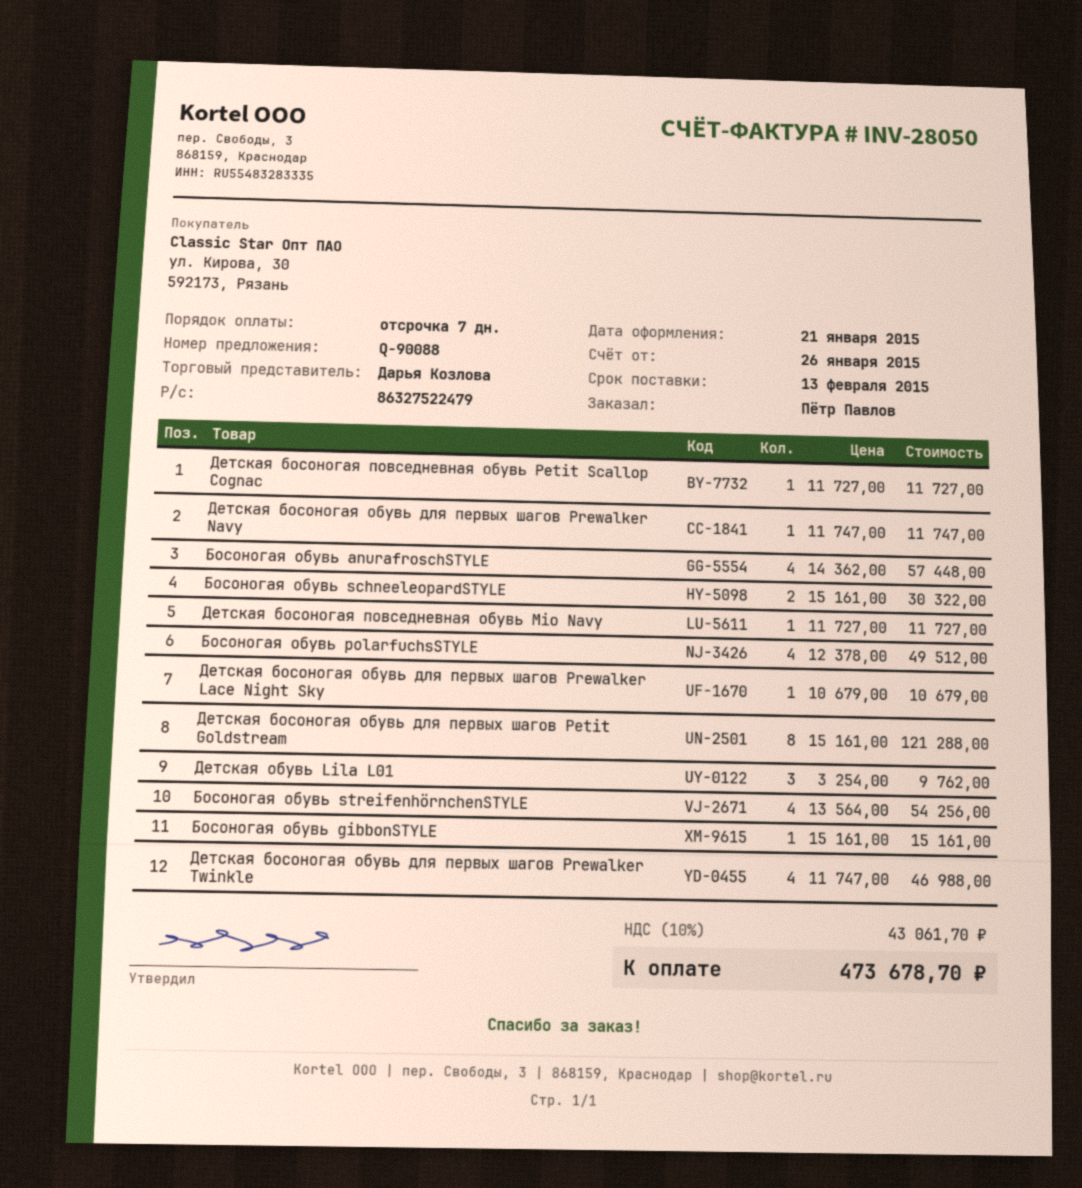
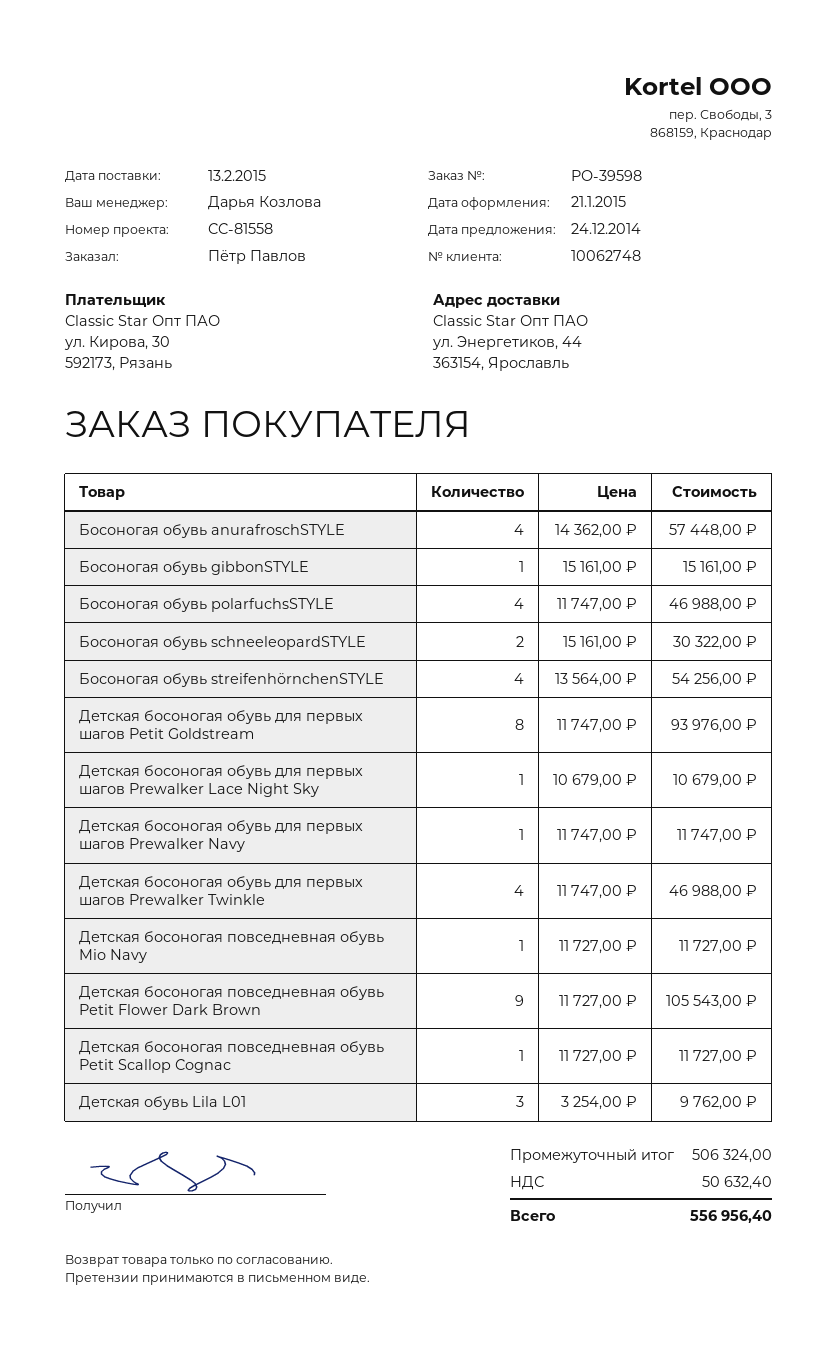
Босоногая обувь polarfuchsSTYLE: 4 x 12378.00 = 49512.00 -> 4 x 11747.00 = 46988.00
Детская босоногая обувь для первых шагов Petit Goldstream: 8 x 15161.00 = 121288.00 -> 8 x 11747.00 = 93976.00
Детская босоногая повседневная обувь Petit Flower Dark Brown: none -> 9 x 11727.00 = 105543.00
tax: 43061.70 -> 50632.40
total: 473678.70 -> 556956.40

